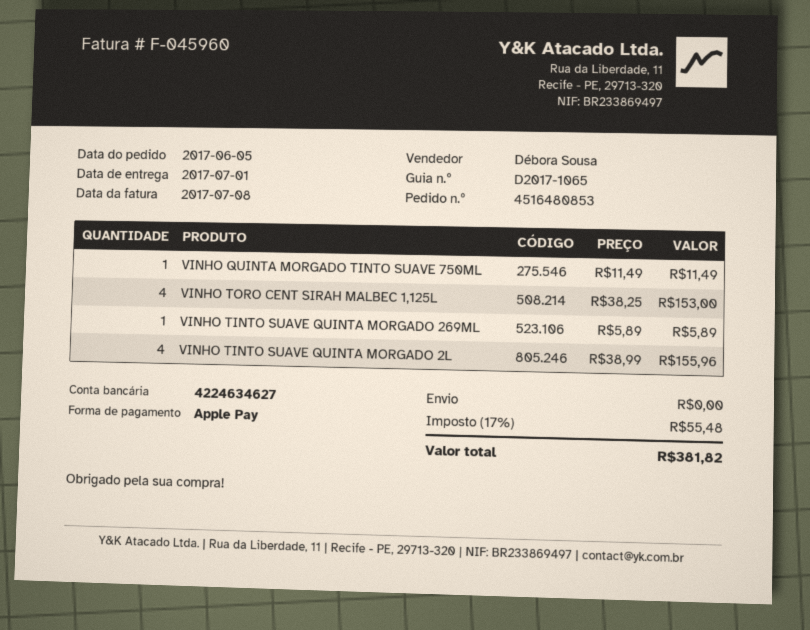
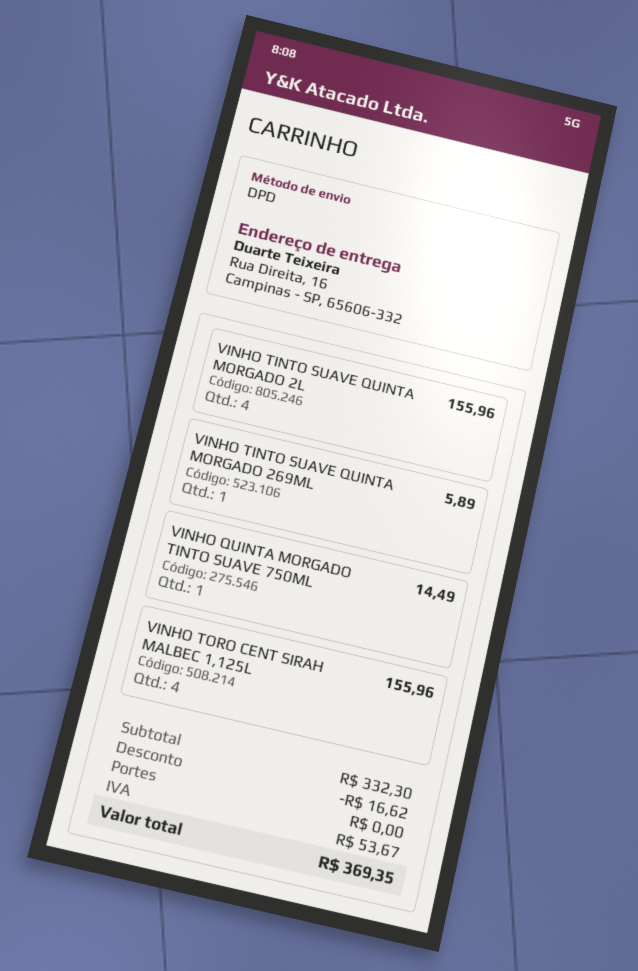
VINHO QUINTA MORGADO TINTO SUAVE 750ML: 1 for 11.49 -> 1 for 14.49
VINHO TORO CENT SIRAH MALBEC 1,125L: 4 for 153.00 -> 4 for 155.96
discount: none -> 16.62
tax: 55.48 -> 53.67
total: 381.82 -> 369.35

